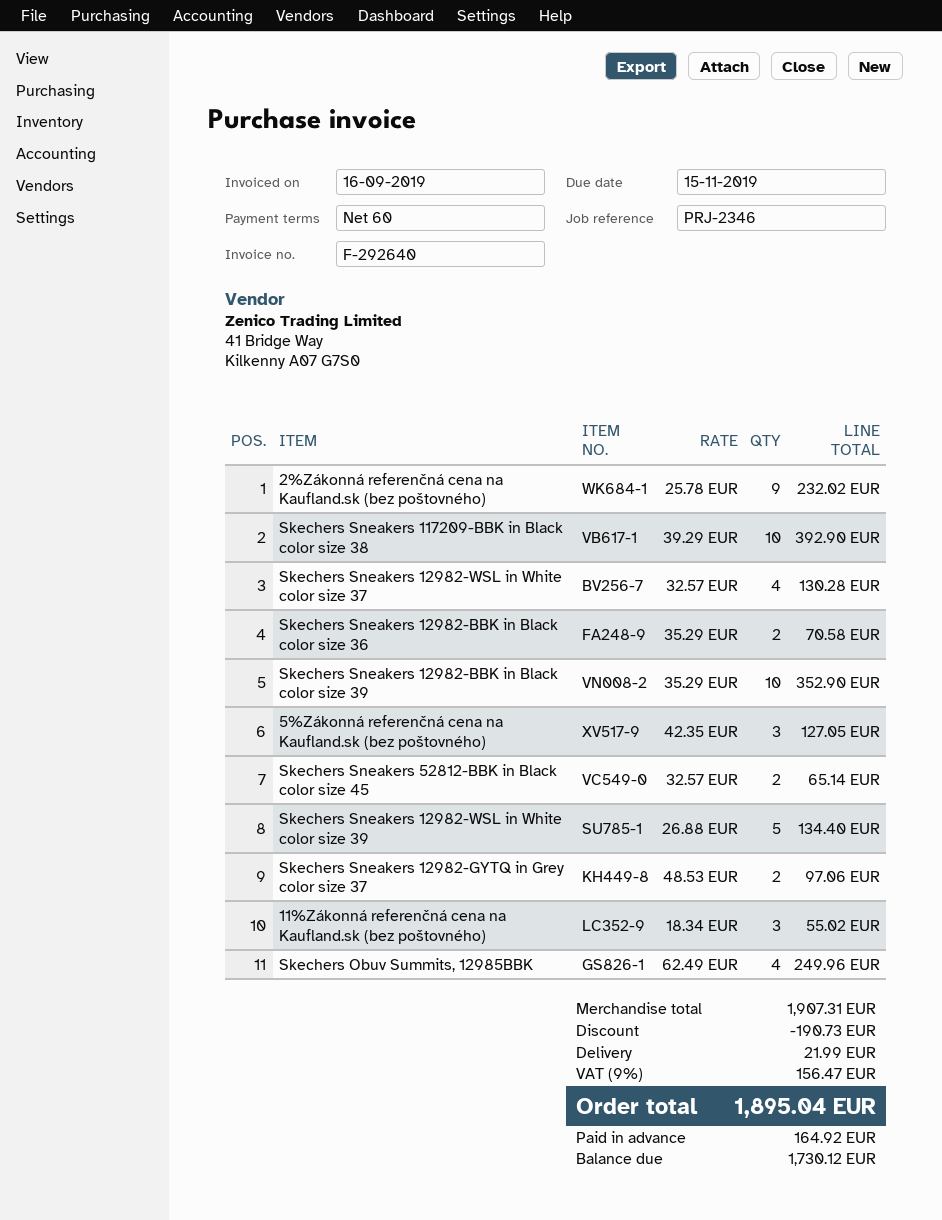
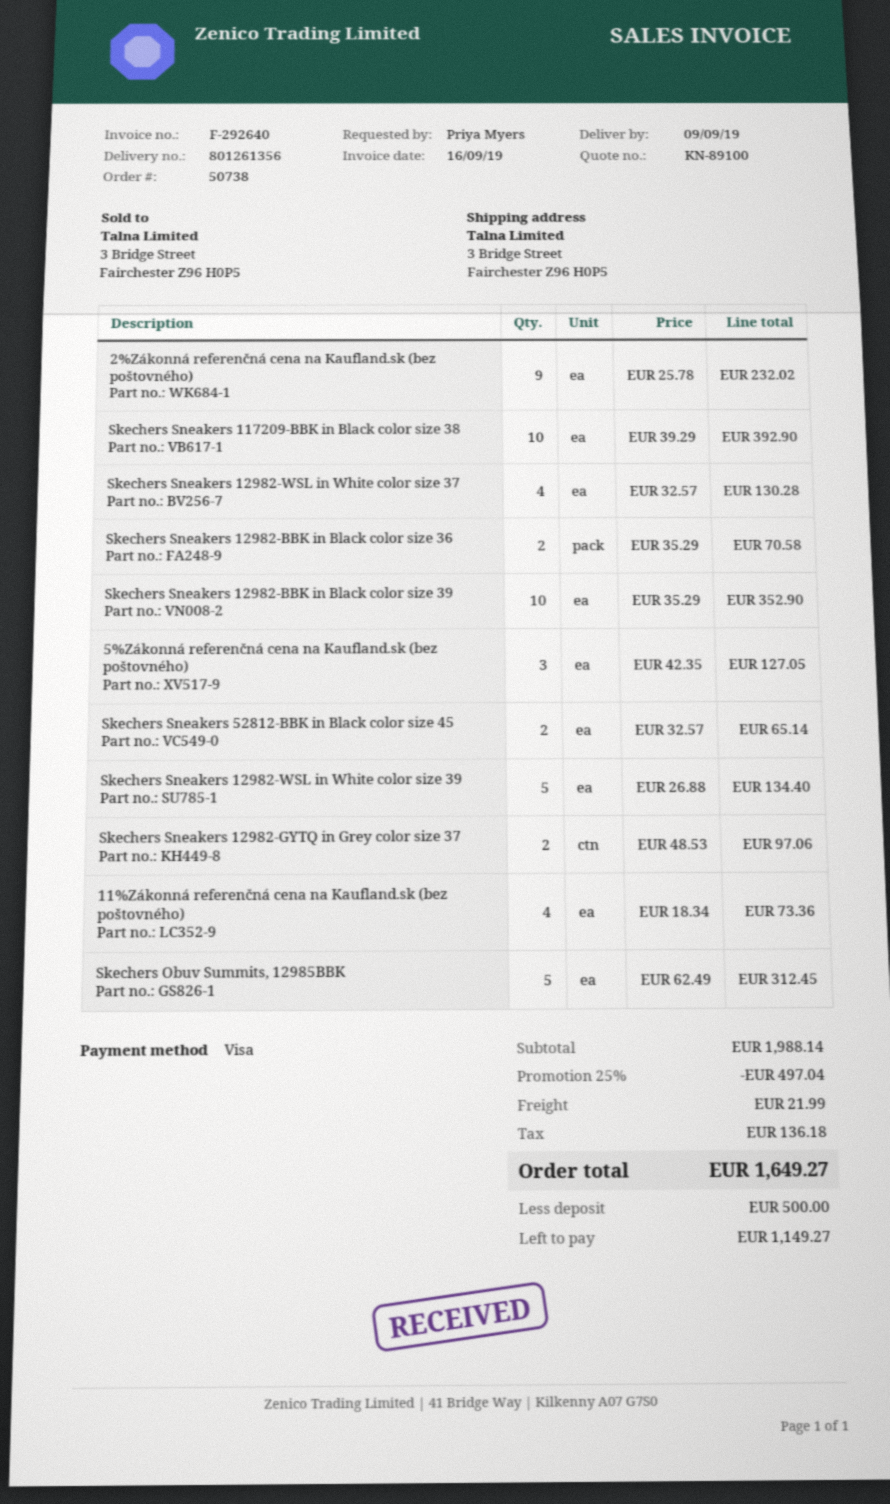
11%Zákonná referenčná cena na Kaufland.sk (bez poštovného): 3 x 18.34 = 55.02 -> 4 x 18.34 = 73.36
Skechers Obuv Summits, 12985BBK: 4 x 62.49 = 249.96 -> 5 x 62.49 = 312.45
subtotal: 1907.31 -> 1988.14
discount: 190.73 -> 497.04
tax: 156.47 -> 136.18
total: 1895.04 -> 1649.27
deposit: 164.92 -> 500.00
balance: 1730.12 -> 1149.27

